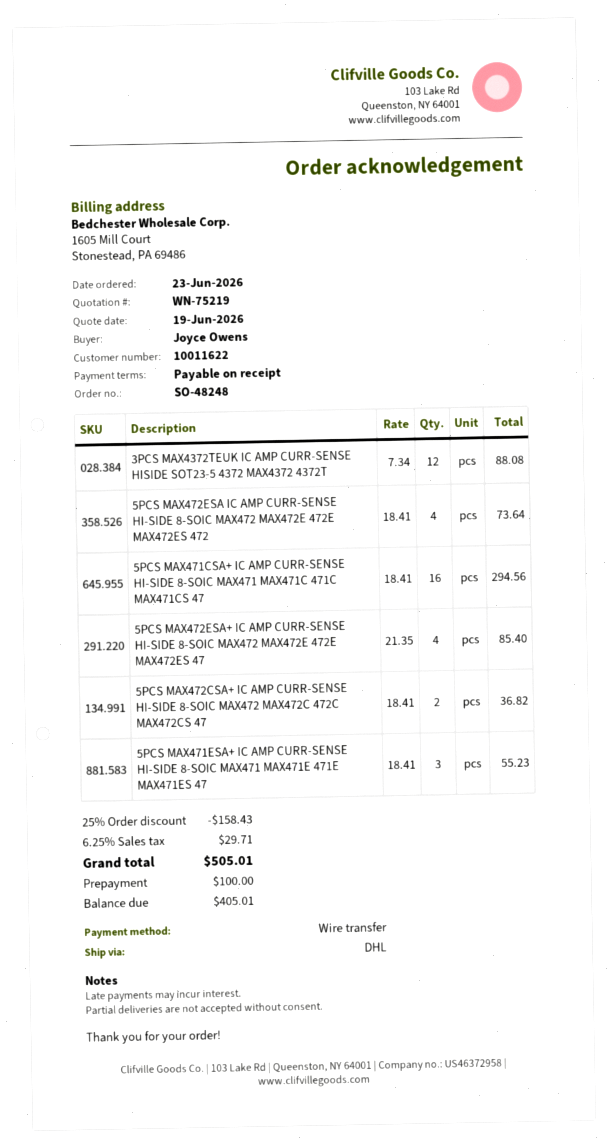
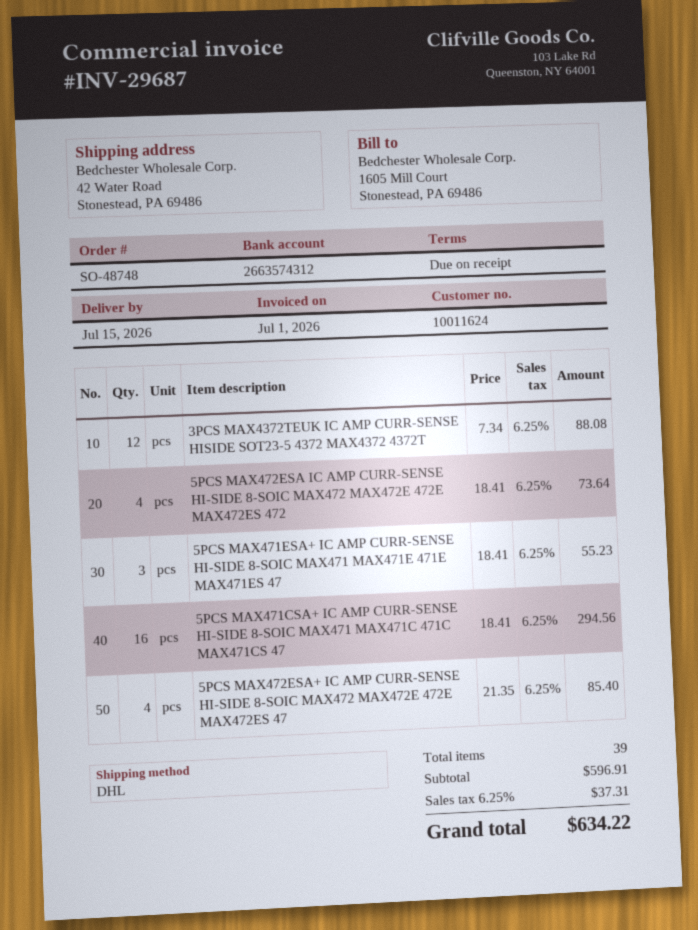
order number: SO-48248 -> SO-48748
customer number: 10011622 -> 10011624
5PCS MAX472CSA+ IC AMP CURR-SENSE HI-SIDE 8-SOIC MAX472 MAX472C 472C MAX472CS 47: 2 x 18.41 = 36.82 -> none
discount: 25% = 158.43 -> none
tax: 6.25% = 29.71 -> 6.25% = 37.31
total: 505.01 -> 634.22

